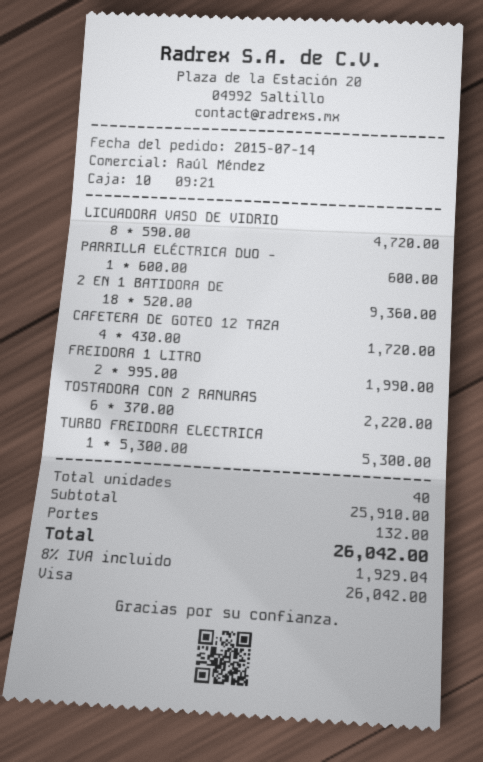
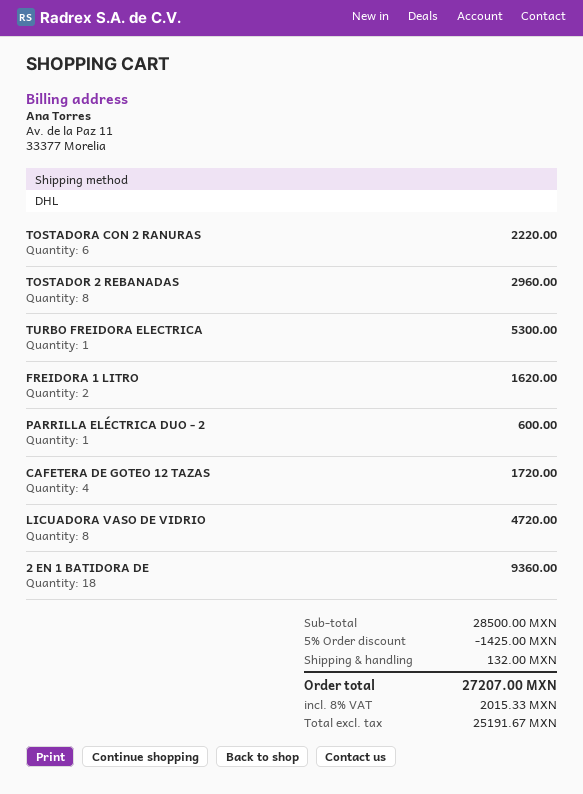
FREIDORA 1 LITRO: 2 for 1990.00 -> 2 for 1620.00
TOSTADOR 2 REBANADAS: none -> 8 for 2960.00
subtotal: 25910.00 -> 28500.00
discount: none -> 5% = 1425.00
tax: 8% = 1929.04 -> 8% = 2015.33
total: 26042.00 -> 27207.00

